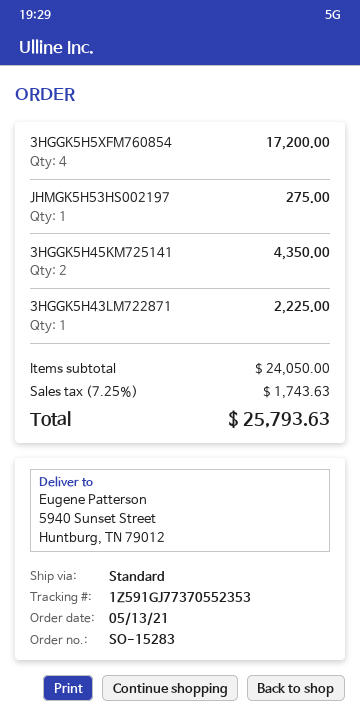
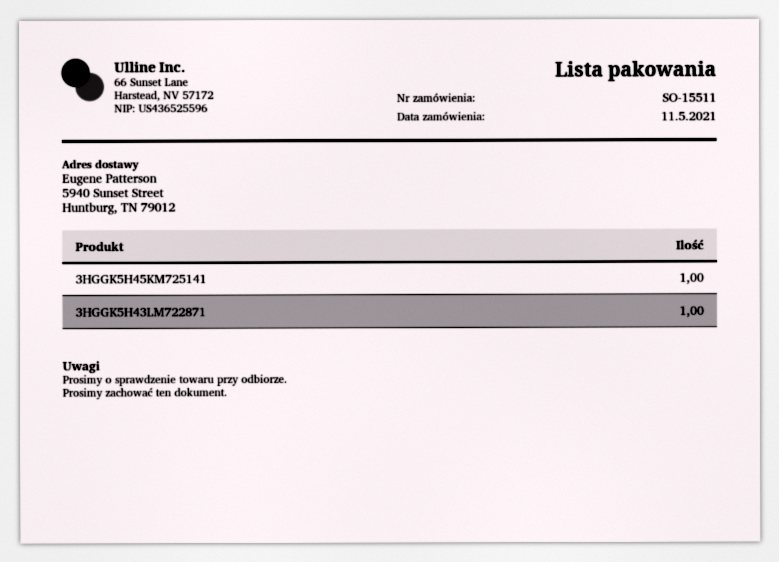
order number: SO-15283 -> SO-15511
order date: 2021-05-13 -> 2021-05-11
3HGGK5H5XFM760854: 4 -> none
JHMGK5H53HS002197: 1 -> none
3HGGK5H45KM725141: 2 -> 1

